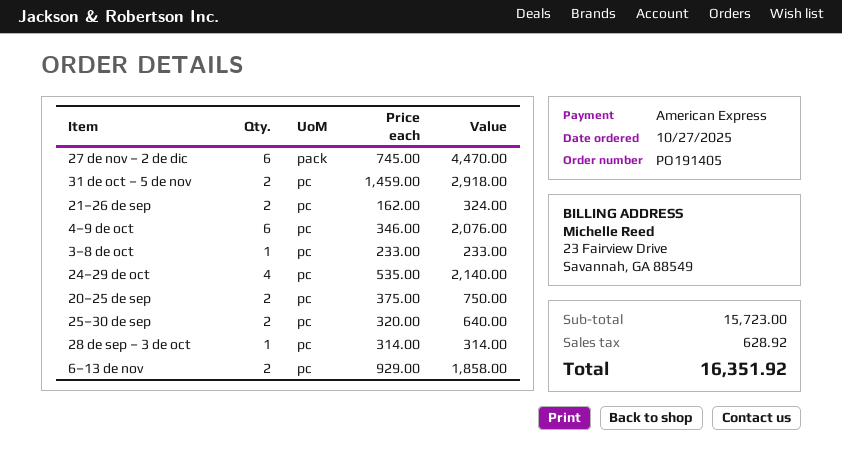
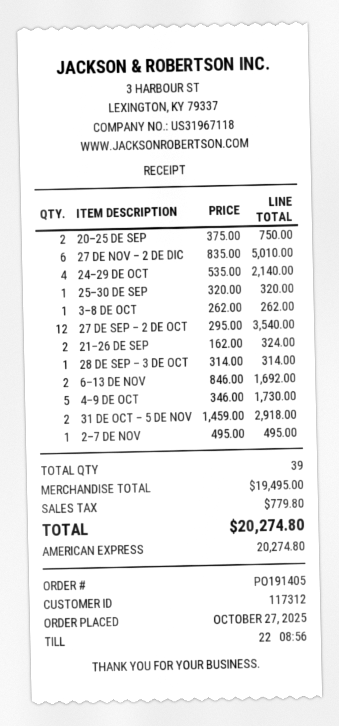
27 de nov – 2 de dic: 6 x 745.00 = 4470.00 -> 6 x 835.00 = 5010.00
4–9 de oct: 6 x 346.00 = 2076.00 -> 5 x 346.00 = 1730.00
3–8 de oct: 1 x 233.00 = 233.00 -> 1 x 262.00 = 262.00
25–30 de sep: 2 x 320.00 = 640.00 -> 1 x 320.00 = 320.00
6–13 de nov: 2 x 929.00 = 1858.00 -> 2 x 846.00 = 1692.00
27 DE SEP – 2 DE OCT: none -> 12 x 295.00 = 3540.00
2–7 DE NOV: none -> 1 x 495.00 = 495.00
subtotal: 15723.00 -> 19495.00
tax: 628.92 -> 779.80
total: 16351.92 -> 20274.80

